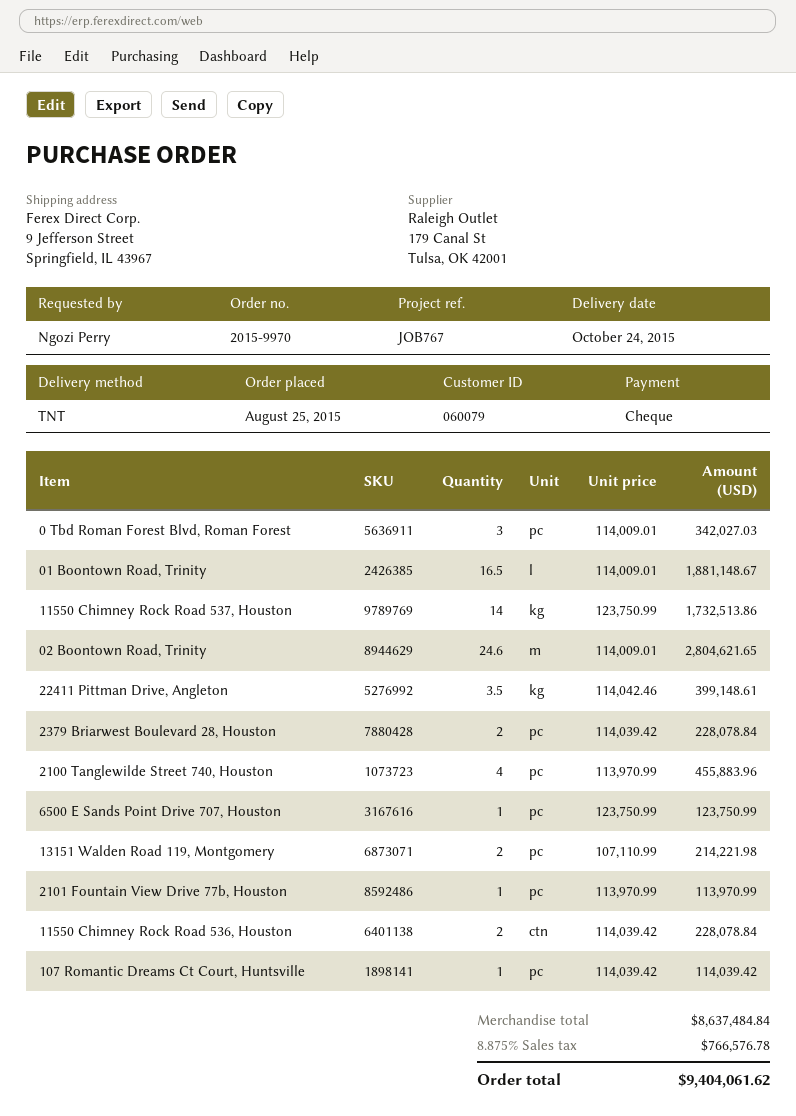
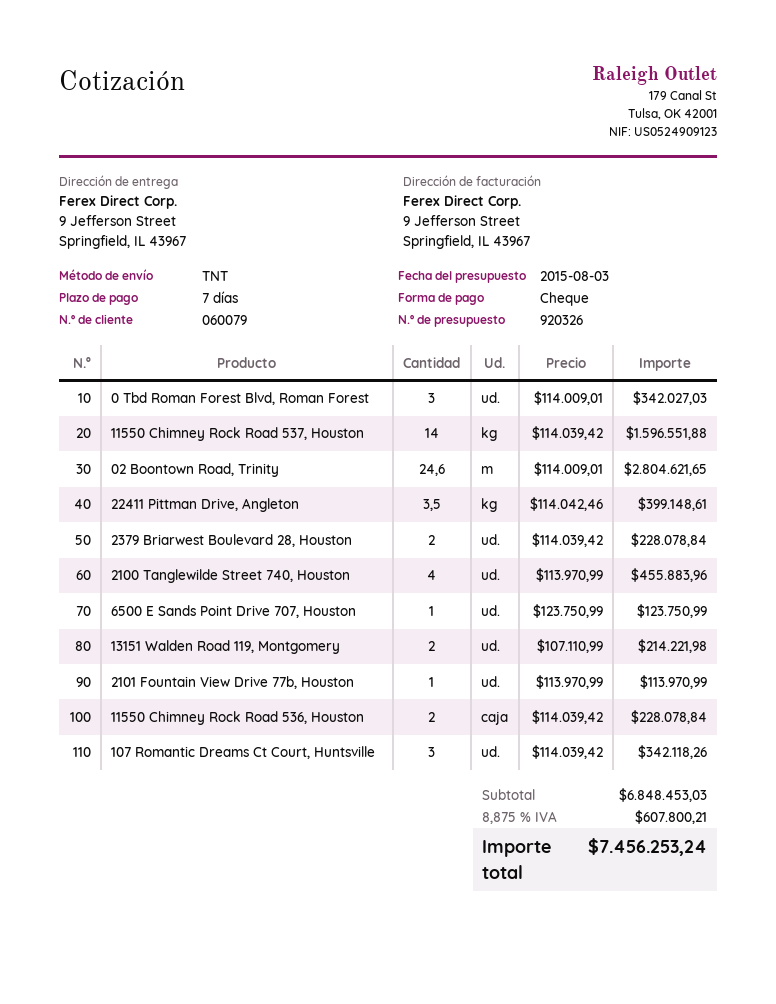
01 Boontown Road, Trinity: 16.5 x 114009.01 = 1881148.67 -> none
11550 Chimney Rock Road 537, Houston: 14 x 123750.99 = 1732513.86 -> 14 x 114039.42 = 1596551.88
107 Romantic Dreams Ct Court, Huntsville: 1 x 114039.42 = 114039.42 -> 3 x 114039.42 = 342118.26
subtotal: 8637484.84 -> 6848453.03
tax: 8.875% = 766576.78 -> 8.875% = 607800.21
total: 9404061.62 -> 7456253.24

